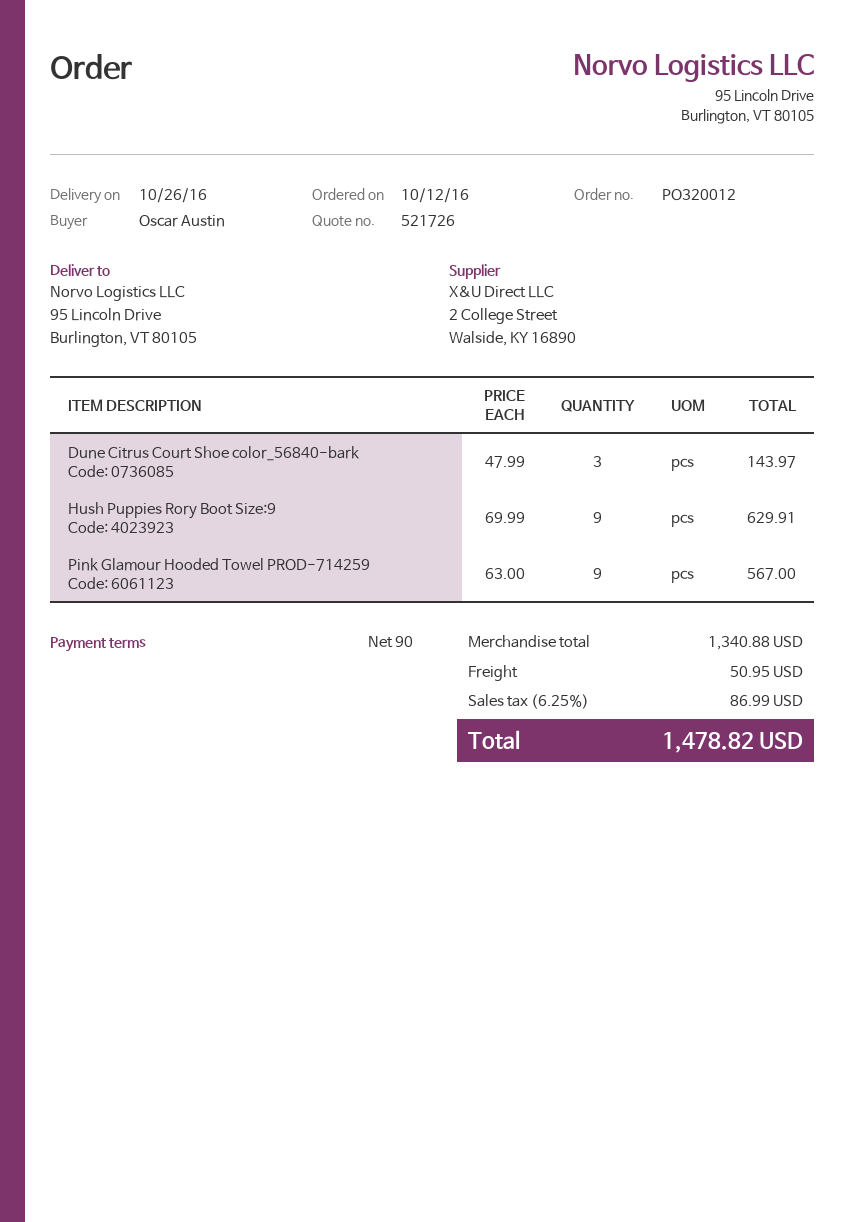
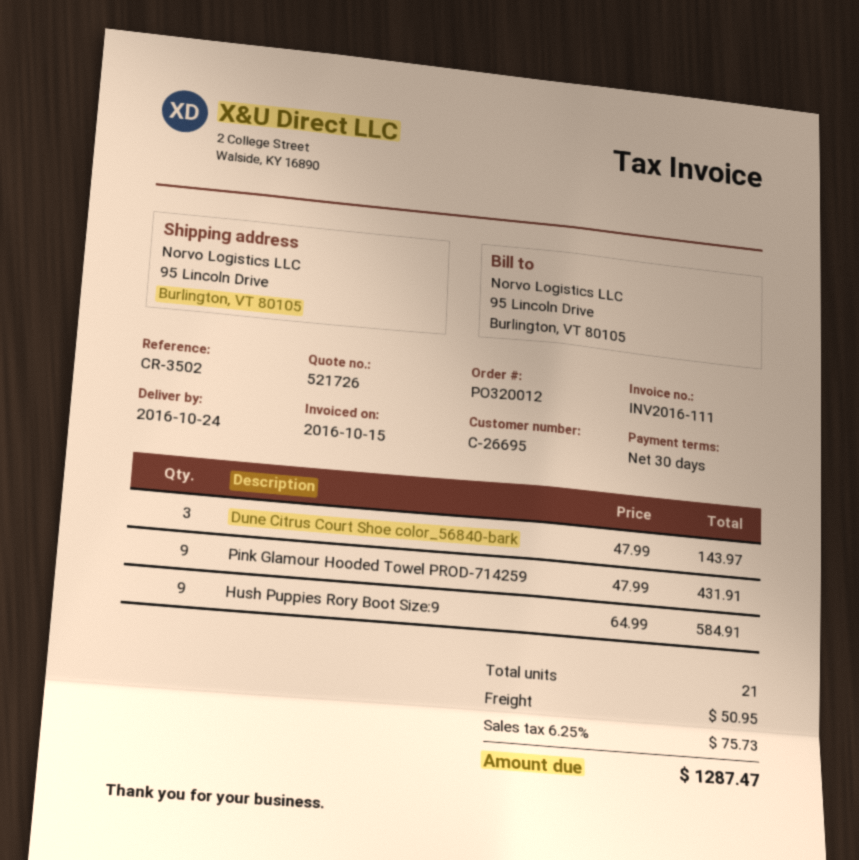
delivery date: 2016-10-26 -> 2016-10-24
payment terms: 90 days -> 30 days
Hush Puppies Rory Boot Size:9: 9 x 69.99 = 629.91 -> 9 x 64.99 = 584.91
Pink Glamour Hooded Towel PROD-714259: 9 x 63.00 = 567.00 -> 9 x 47.99 = 431.91
tax: 6.25% = 86.99 -> 6.25% = 75.73
total: 1478.82 -> 1287.47

